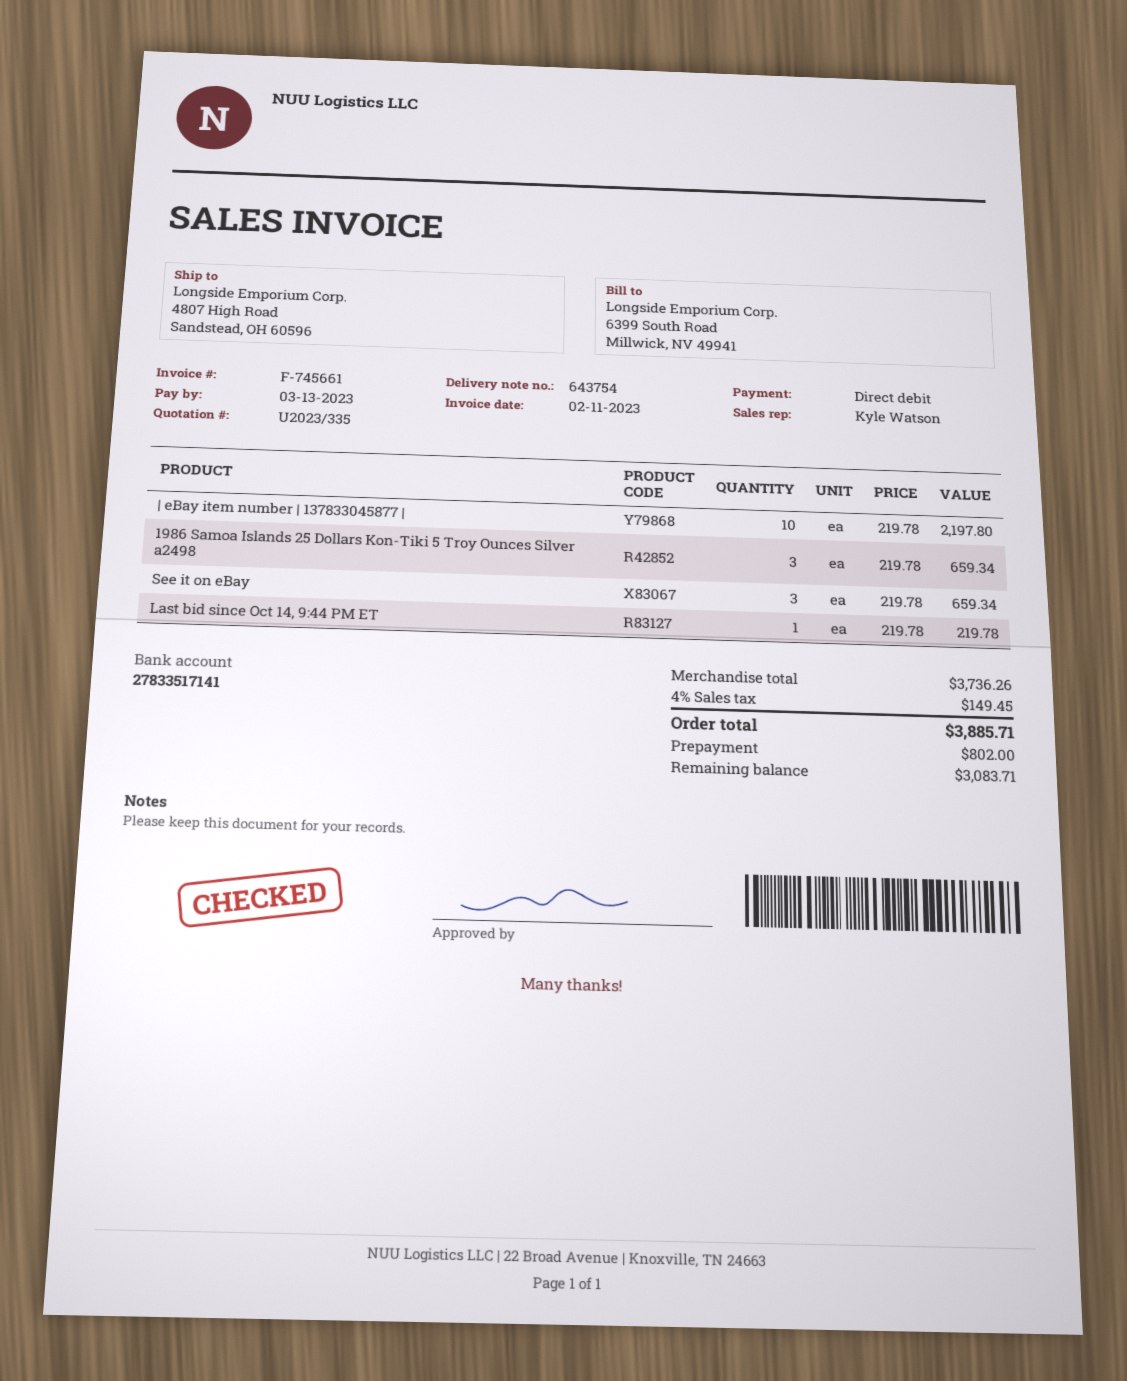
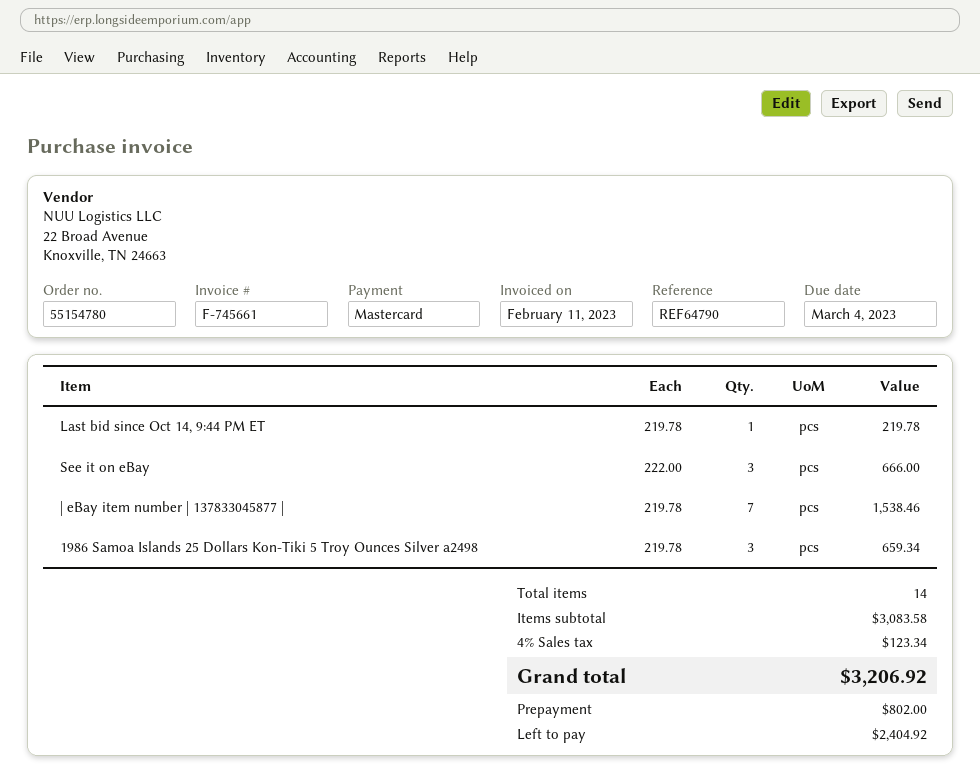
due date: 2023-03-13 -> 2023-03-04
payment method: direct debit -> Mastercard
| eBay item number | 137833045877 |: 10 x 219.78 = 2197.80 -> 7 x 219.78 = 1538.46
See it on eBay: 3 x 219.78 = 659.34 -> 3 x 222.00 = 666.00
subtotal: 3736.26 -> 3083.58
tax: 4% = 149.45 -> 4% = 123.34
total: 3885.71 -> 3206.92
balance: 3083.71 -> 2404.92

